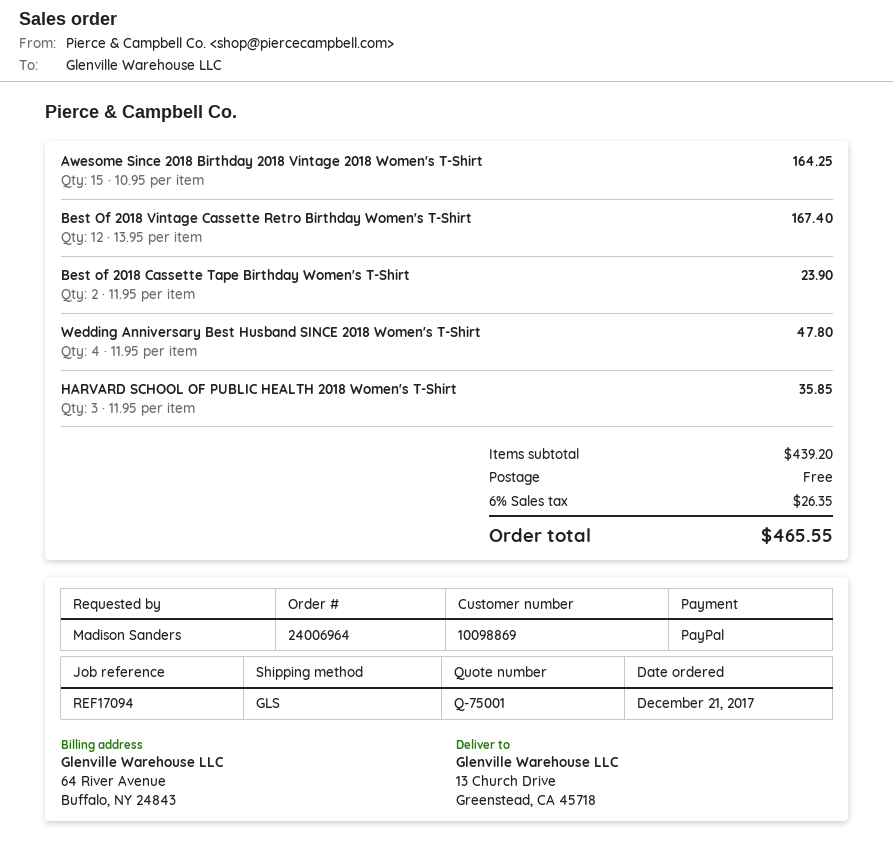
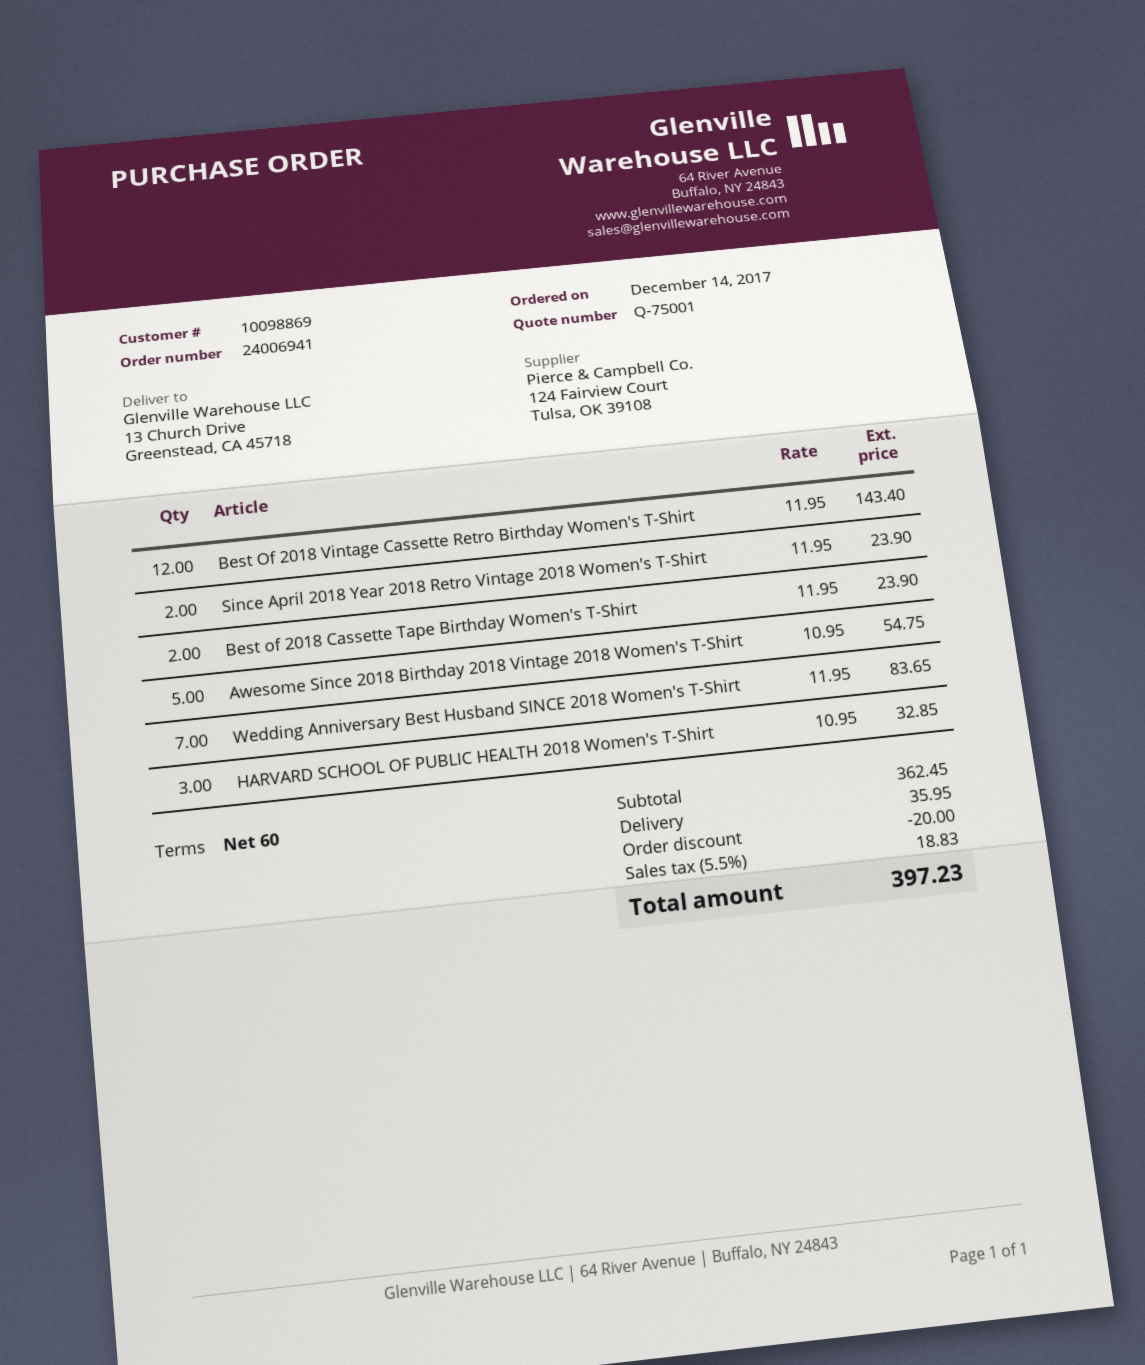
order number: 24006964 -> 24006941
order date: 2017-12-21 -> 2017-12-14
Awesome Since 2018 Birthday 2018 Vintage 2018 Women's T-Shirt: 15 x 10.95 = 164.25 -> 5 x 10.95 = 54.75
Best Of 2018 Vintage Cassette Retro Birthday Women's T-Shirt: 12 x 13.95 = 167.40 -> 12 x 11.95 = 143.40
Wedding Anniversary Best Husband SINCE 2018 Women's T-Shirt: 4 x 11.95 = 47.80 -> 7 x 11.95 = 83.65
HARVARD SCHOOL OF PUBLIC HEALTH 2018 Women's T-Shirt: 3 x 11.95 = 35.85 -> 3 x 10.95 = 32.85
Since April 2018 Year 2018 Retro Vintage 2018 Women's T-Shirt: none -> 2 x 11.95 = 23.90
subtotal: 439.20 -> 362.45
discount: none -> 20.00
shipping: 0.00 -> 35.95
tax: 6% = 26.35 -> 5.5% = 18.83
total: 465.55 -> 397.23

